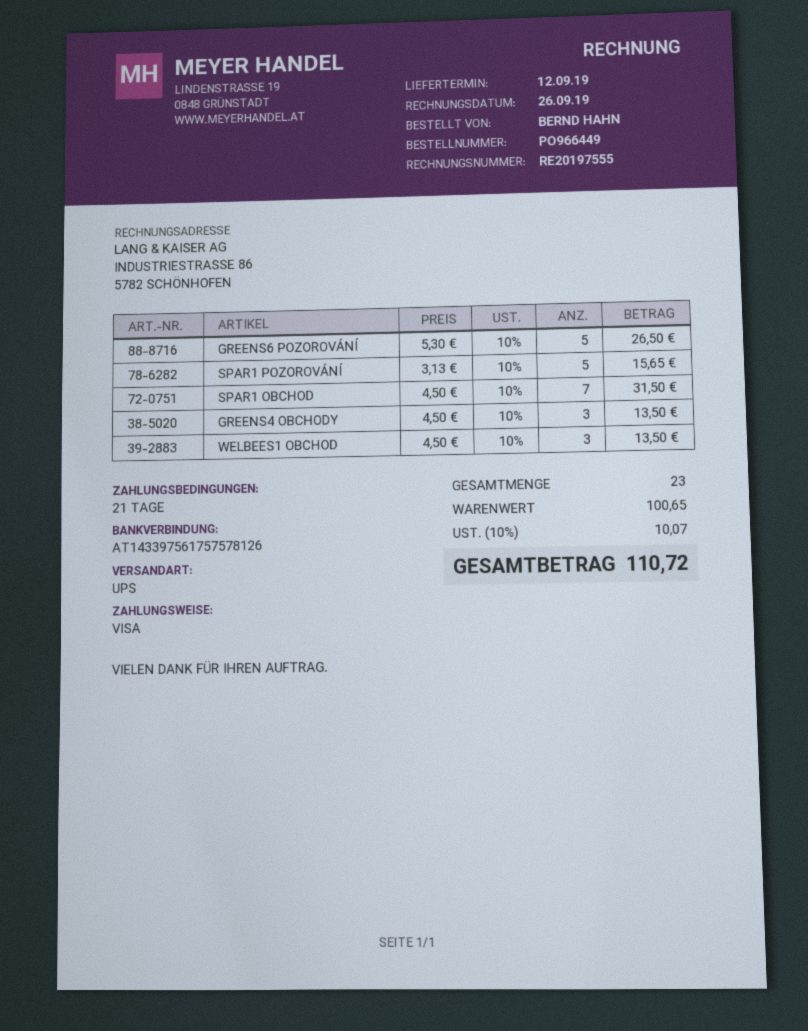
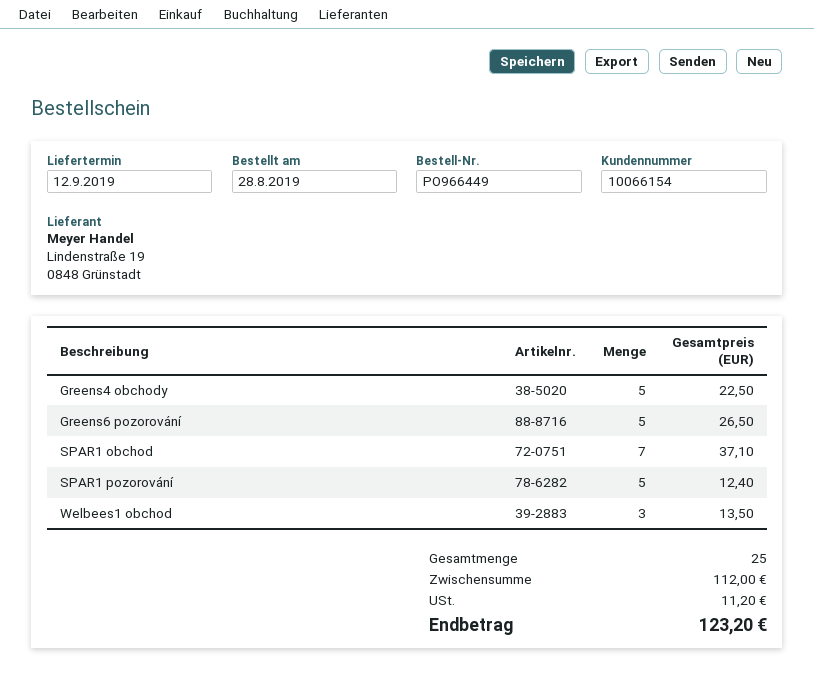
SPAR1 POZOROVÁNÍ: 5 for 15.65 -> 5 for 12.40
SPAR1 OBCHOD: 7 for 31.50 -> 7 for 37.10
GREENS4 OBCHODY: 3 for 13.50 -> 5 for 22.50
total quantity: 23 -> 25
subtotal: 100.65 -> 112.00
tax: 10.07 -> 11.20
total: 110.72 -> 123.20

